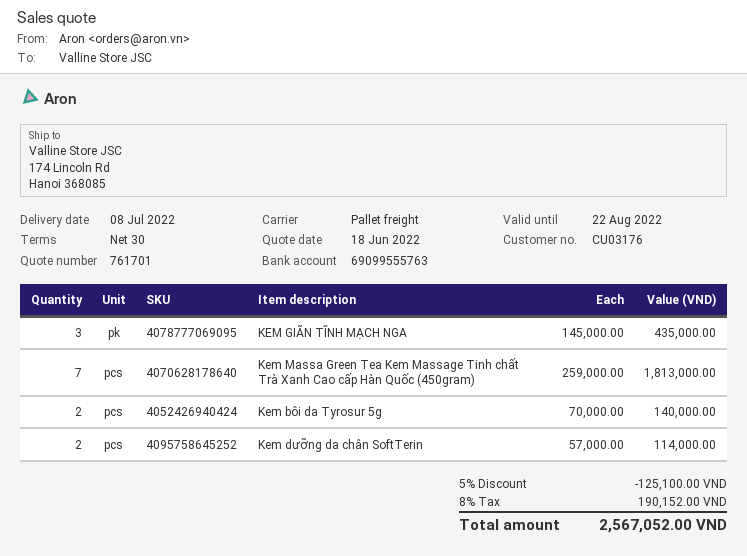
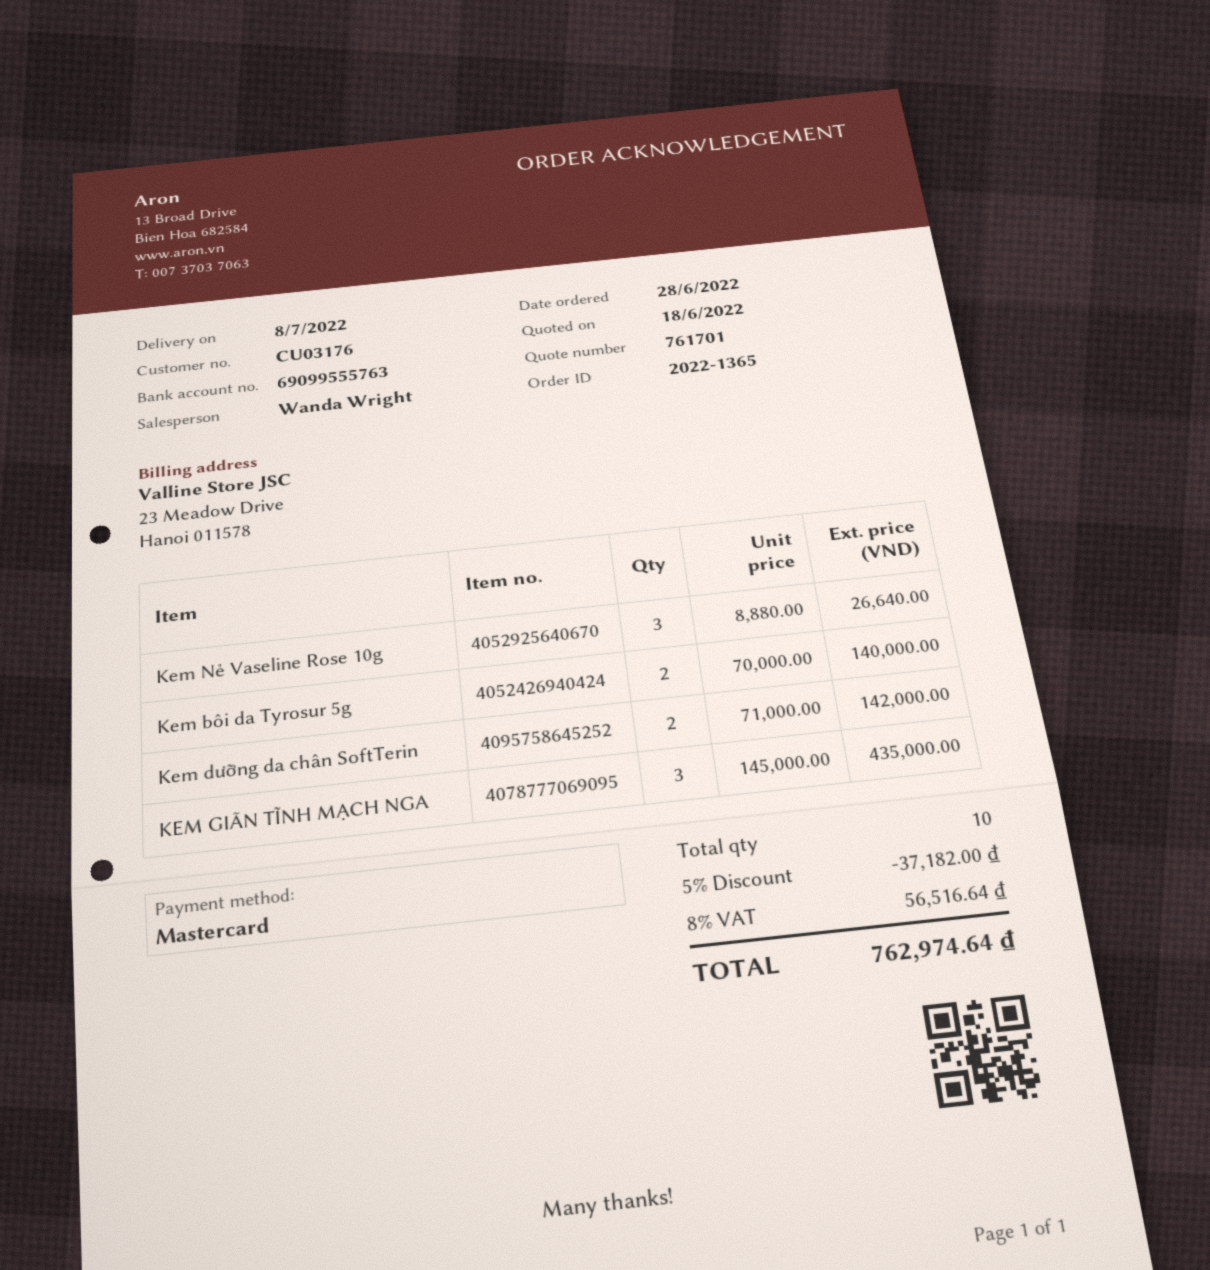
Kem Massa Green Tea Kem Massage Tinh chất Trà Xanh Cao cấp Hàn Quốc (450gram): 7 x 259000.00 = 1813000.00 -> none
Kem dưỡng da chân SoftTerin: 2 x 57000.00 = 114000.00 -> 2 x 71000.00 = 142000.00
Kem Nẻ Vaseline Rose 10g: none -> 3 x 8880.00 = 26640.00
discount: 5% = 125100.00 -> 5% = 37182.00
tax: 8% = 190152.00 -> 8% = 56516.64
total: 2567052.00 -> 762974.64

